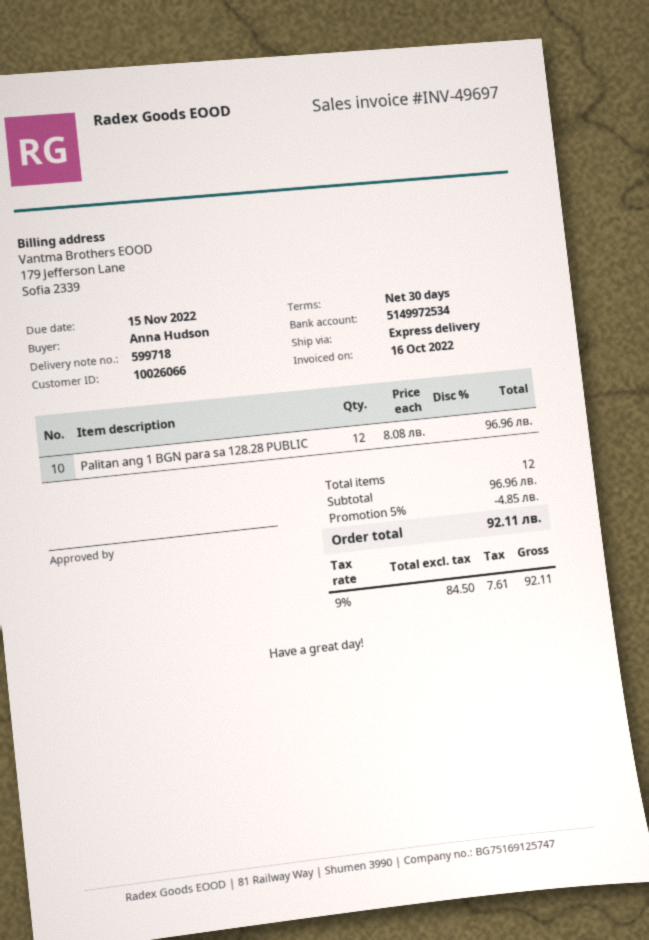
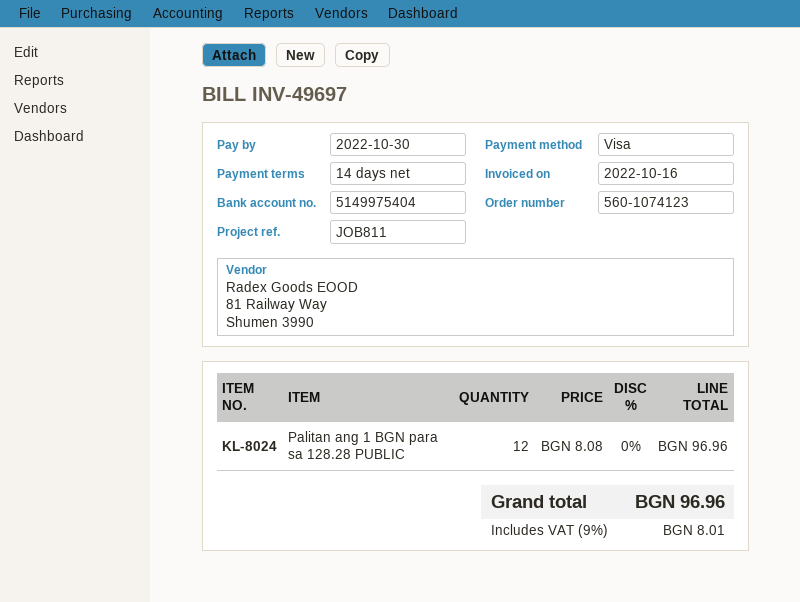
payment terms: 30 days -> 14 days
due date: 2022-11-15 -> 2022-10-30
bank account: 5149972534 -> 5149975404
discount: 5% = 4.85 -> none
tax: 9% = 7.61 -> 9% = 8.01
total: 92.11 -> 96.96

